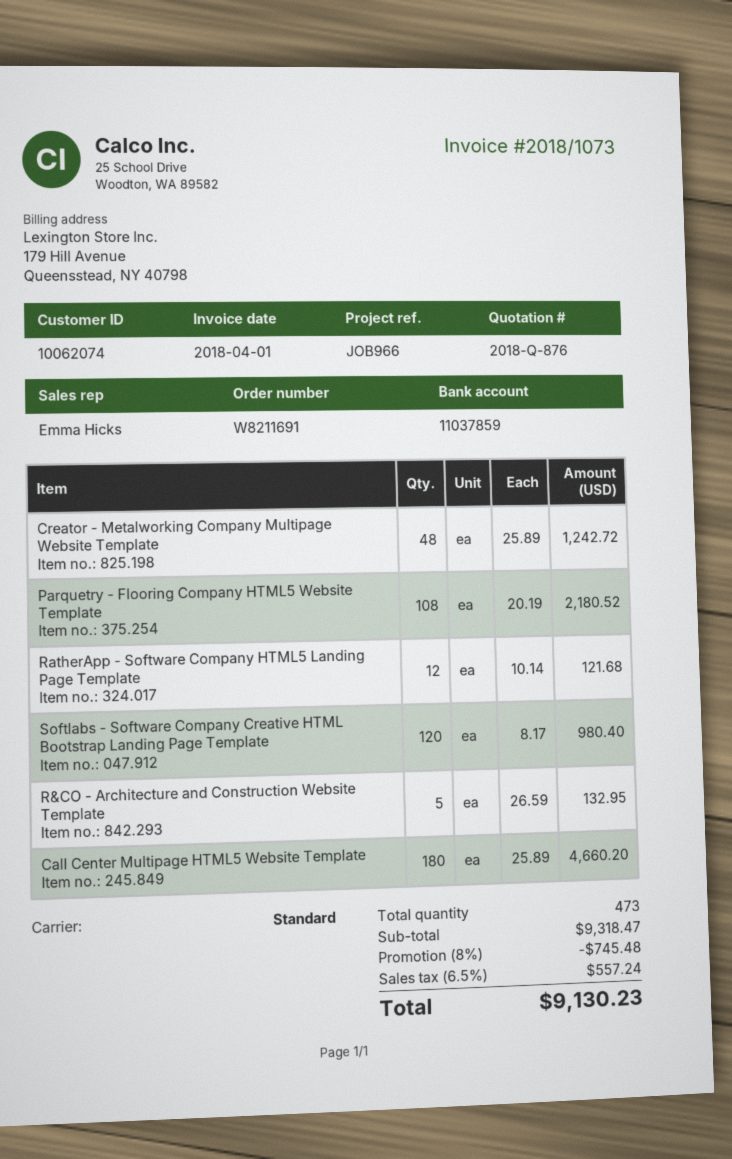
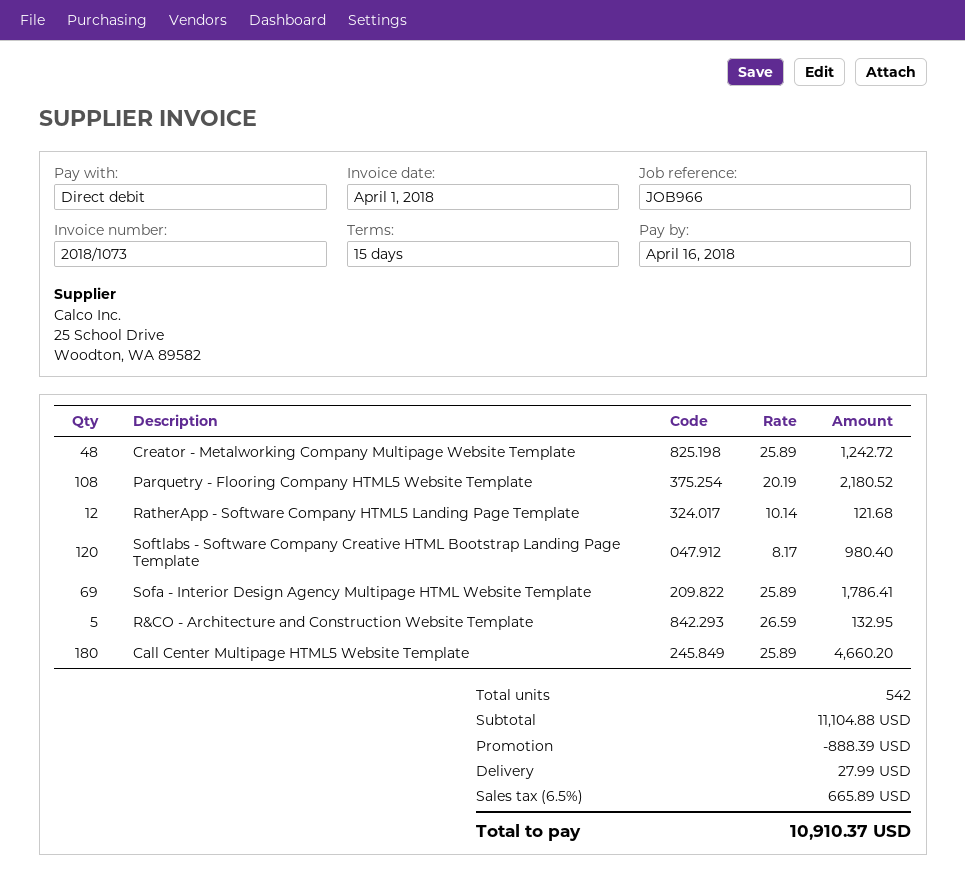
Sofa - Interior Design Agency Multipage HTML Website Template: none -> 69 x 25.89 = 1786.41
total quantity: 473 -> 542
subtotal: 9318.47 -> 11104.88
discount: 745.48 -> 888.39
shipping: none -> 27.99
tax: 6.5% = 557.24 -> 6.5% = 665.89
total: 9130.23 -> 10910.37

